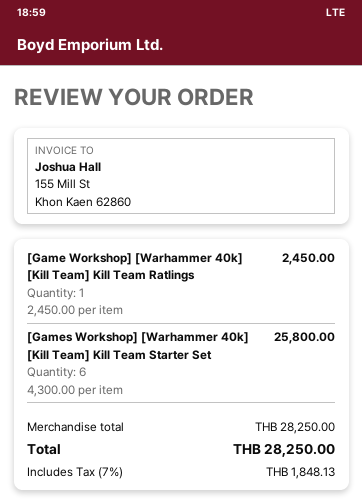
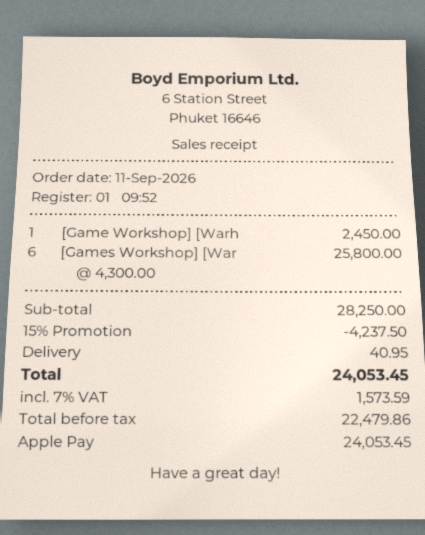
discount: none -> 15% = 4237.50
shipping: none -> 40.95
tax: 7% = 1848.13 -> 7% = 1573.59
total: 28250.00 -> 24053.45

